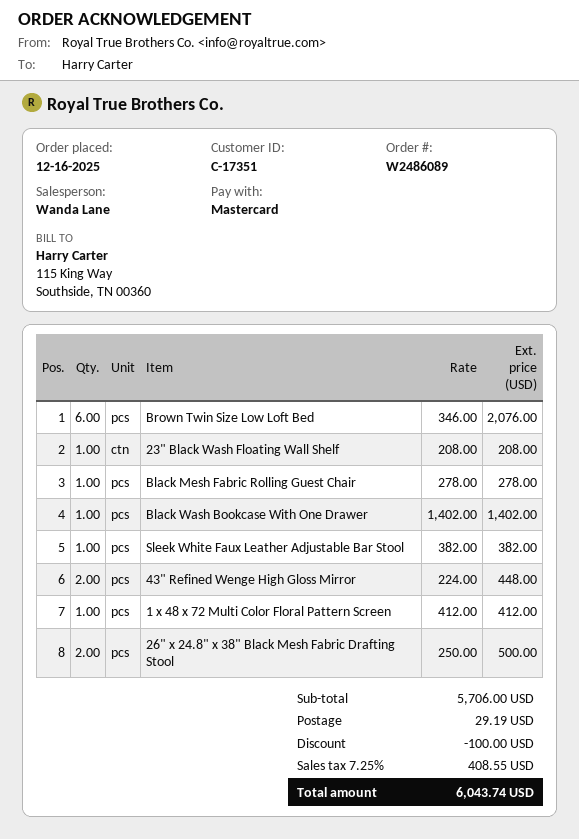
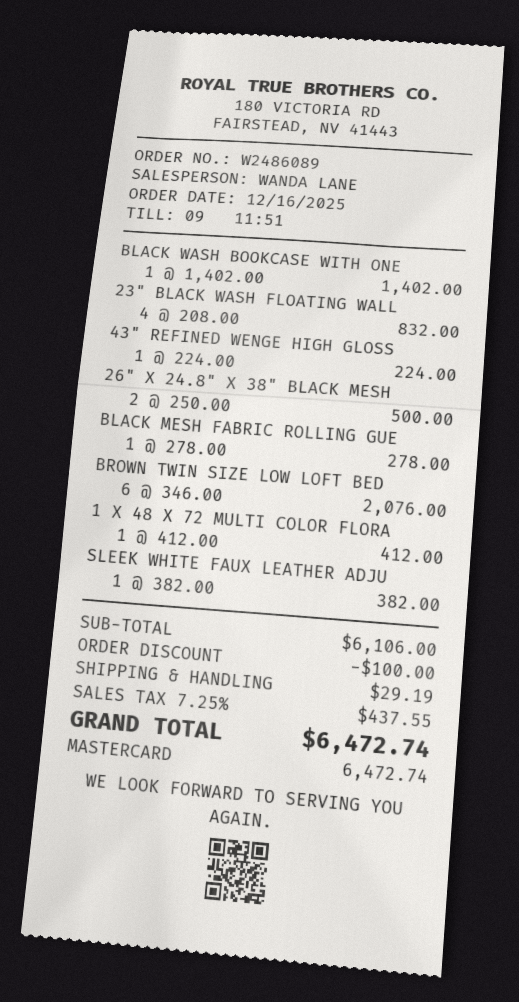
23" Black Wash Floating Wall Shelf: 1 x 208.00 = 208.00 -> 4 x 208.00 = 832.00
43" Refined Wenge High Gloss Mirror: 2 x 224.00 = 448.00 -> 1 x 224.00 = 224.00
subtotal: 5706.00 -> 6106.00
tax: 7.25% = 408.55 -> 7.25% = 437.55
total: 6043.74 -> 6472.74

